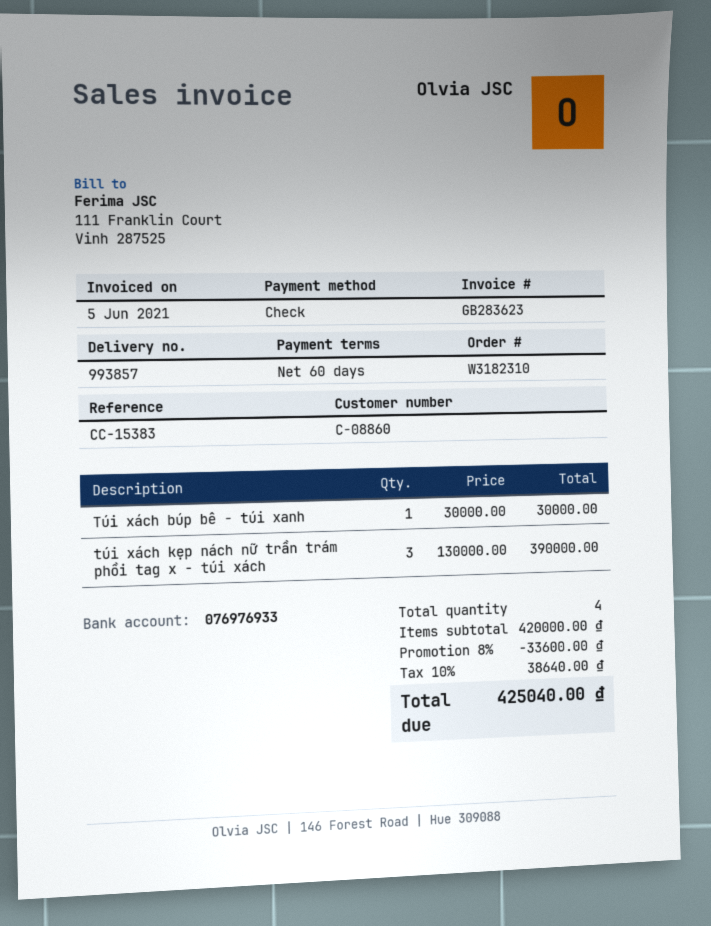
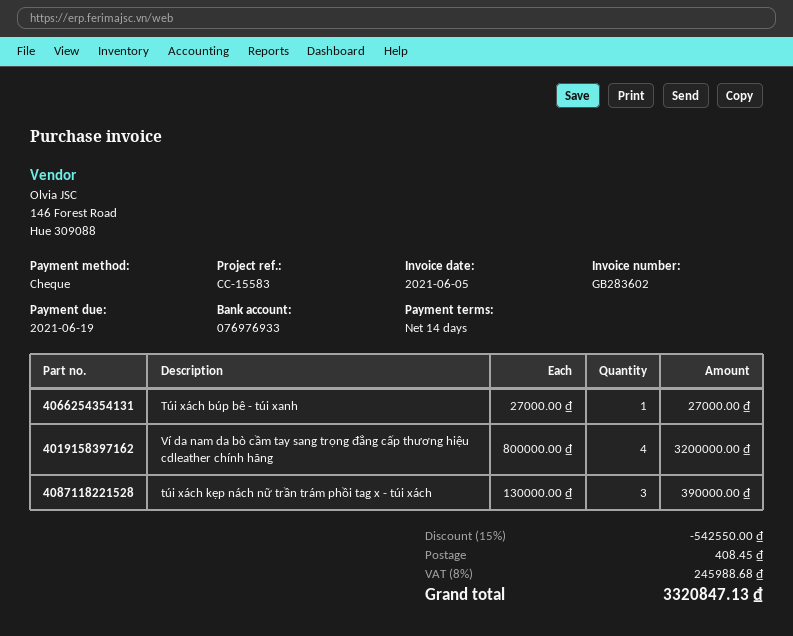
invoice number: GB283623 -> GB283602
payment terms: 60 days -> 14 days
reference: CC-15383 -> CC-15583
Túi xách búp bê - túi xanh: 1 x 30000.00 = 30000.00 -> 1 x 27000.00 = 27000.00
Ví da nam da bò cầm tay sang trọng đẳng cấp thương hiệu cdleather chính hãng: none -> 4 x 800000.00 = 3200000.00
discount: 8% = 33600.00 -> 15% = 542550.00
shipping: none -> 408.45
tax: 10% = 38640.00 -> 8% = 245988.68
total: 425040.00 -> 3320847.13

